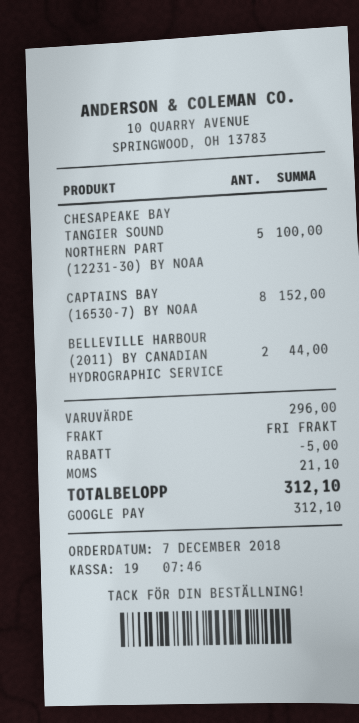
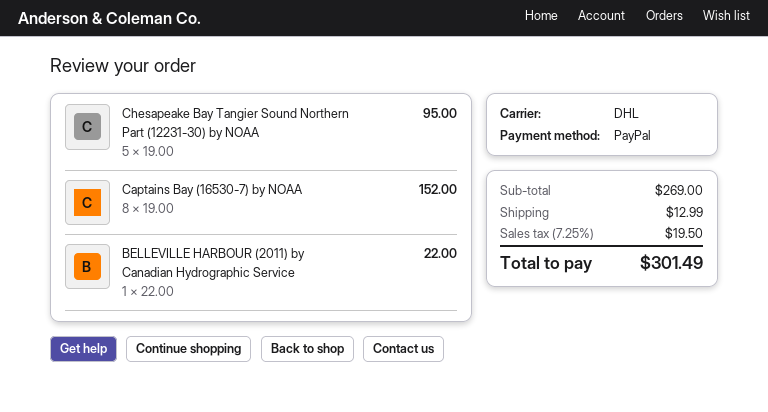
payment method: Google Pay -> PayPal
CHESAPEAKE BAY TANGIER SOUND NORTHERN PART (12231-30) BY NOAA: 5 for 100.00 -> 5 for 95.00
BELLEVILLE HARBOUR (2011) BY CANADIAN HYDROGRAPHIC SERVICE: 2 for 44.00 -> 1 for 22.00
subtotal: 296.00 -> 269.00
discount: 5.00 -> none
shipping: 0.00 -> 12.99
tax: 21.10 -> 19.50
total: 312.10 -> 301.49

